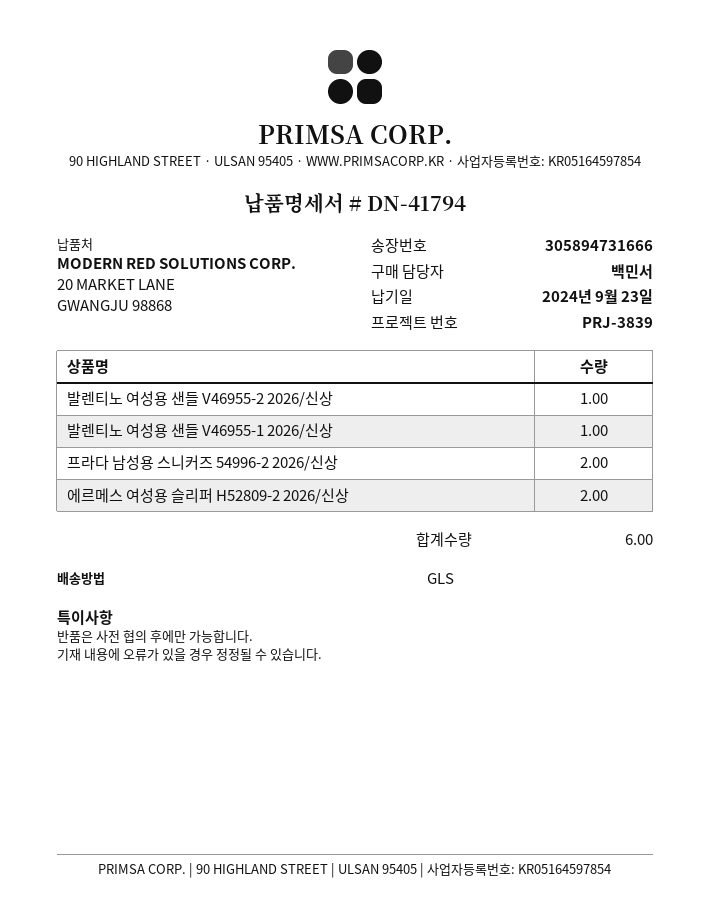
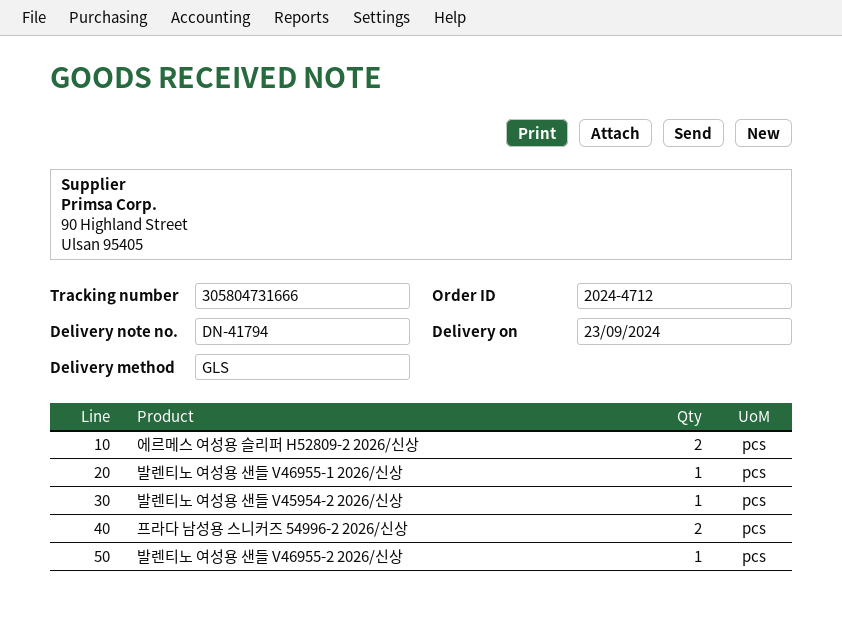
tracking number: 305894731666 -> 305804731666
발렌티노 여성용 샌들 V45954-2 2026/신상: none -> 1

